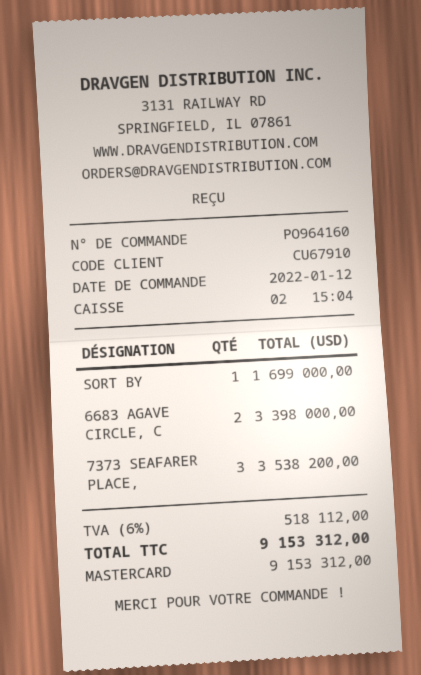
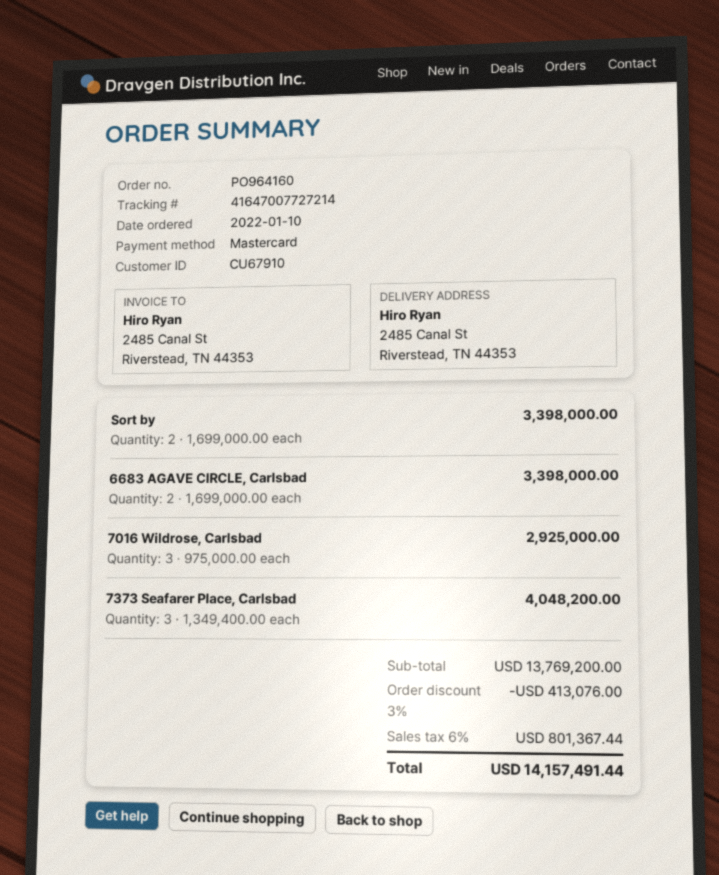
order date: 2022-01-12 -> 2022-01-10
SORT BY: 1 for 1699000.00 -> 2 for 3398000.00
7373 SEAFARER PLACE,: 3 for 3538200.00 -> 3 for 4048200.00
7016 Wildrose, Carlsbad: none -> 3 for 2925000.00
discount: none -> 3% = 413076.00
tax: 6% = 518112.00 -> 6% = 801367.44
total: 9153312.00 -> 14157491.44

